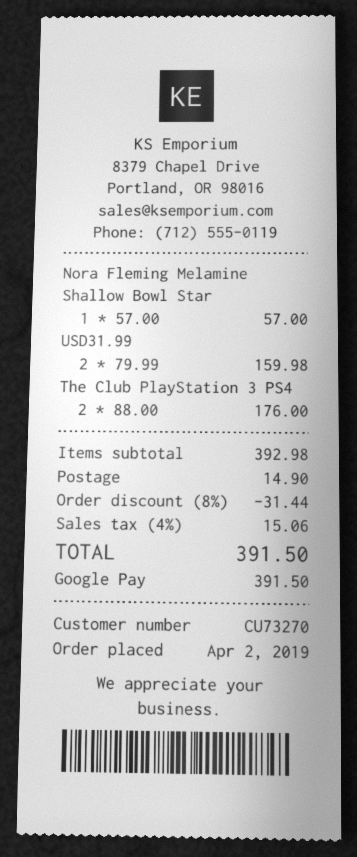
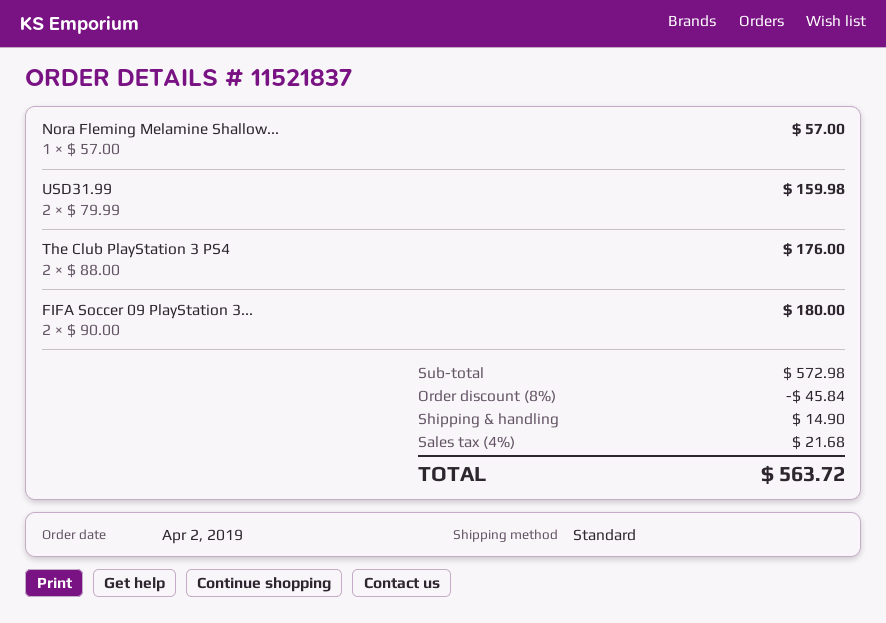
FIFA Soccer 09 PlayStation 3...: none -> 2 x 90.00 = 180.00
subtotal: 392.98 -> 572.98
discount: 8% = 31.44 -> 8% = 45.84
tax: 4% = 15.06 -> 4% = 21.68
total: 391.50 -> 563.72

